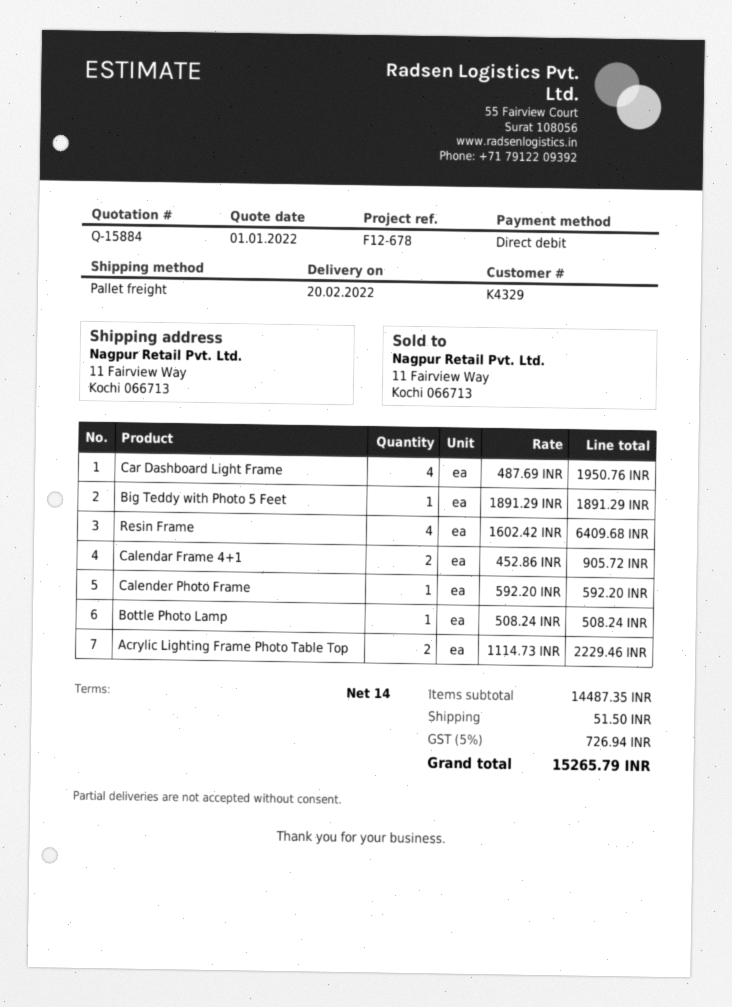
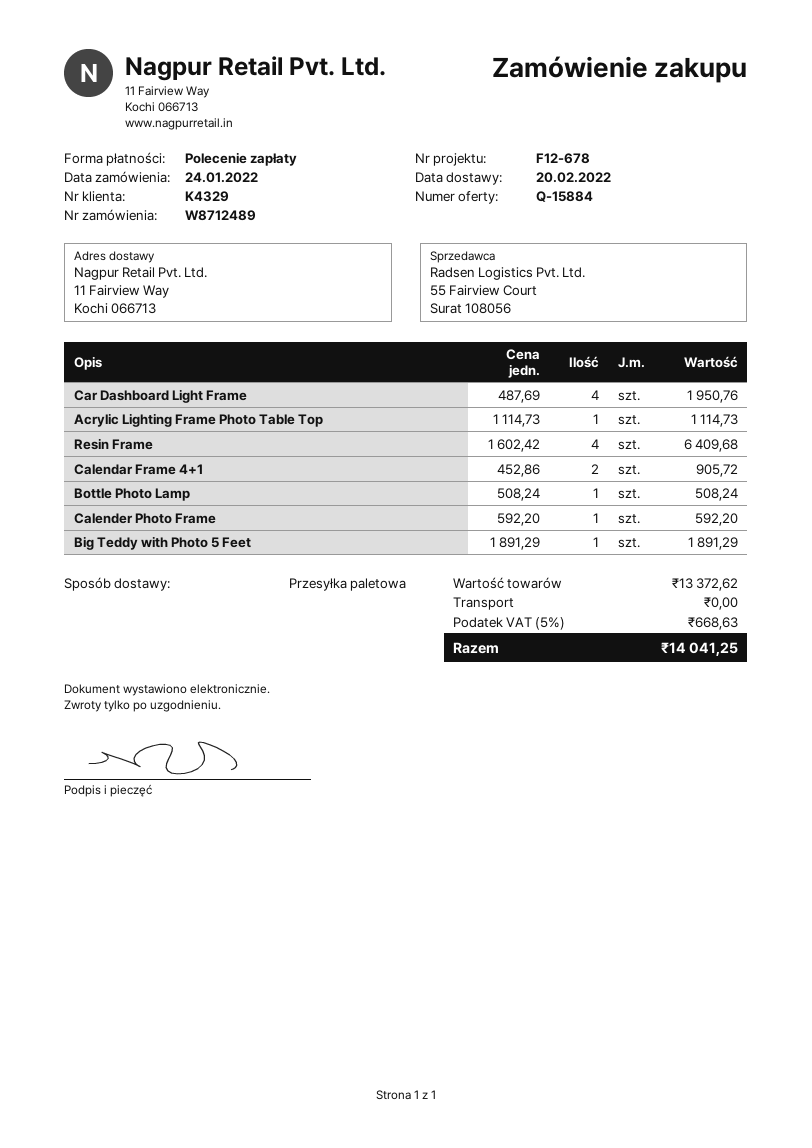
Acrylic Lighting Frame Photo Table Top: 2 x 1114.73 = 2229.46 -> 1 x 1114.73 = 1114.73
subtotal: 14487.35 -> 13372.62
shipping: 51.50 -> 0.00
tax: 5% = 726.94 -> 5% = 668.63
total: 15265.79 -> 14041.25

